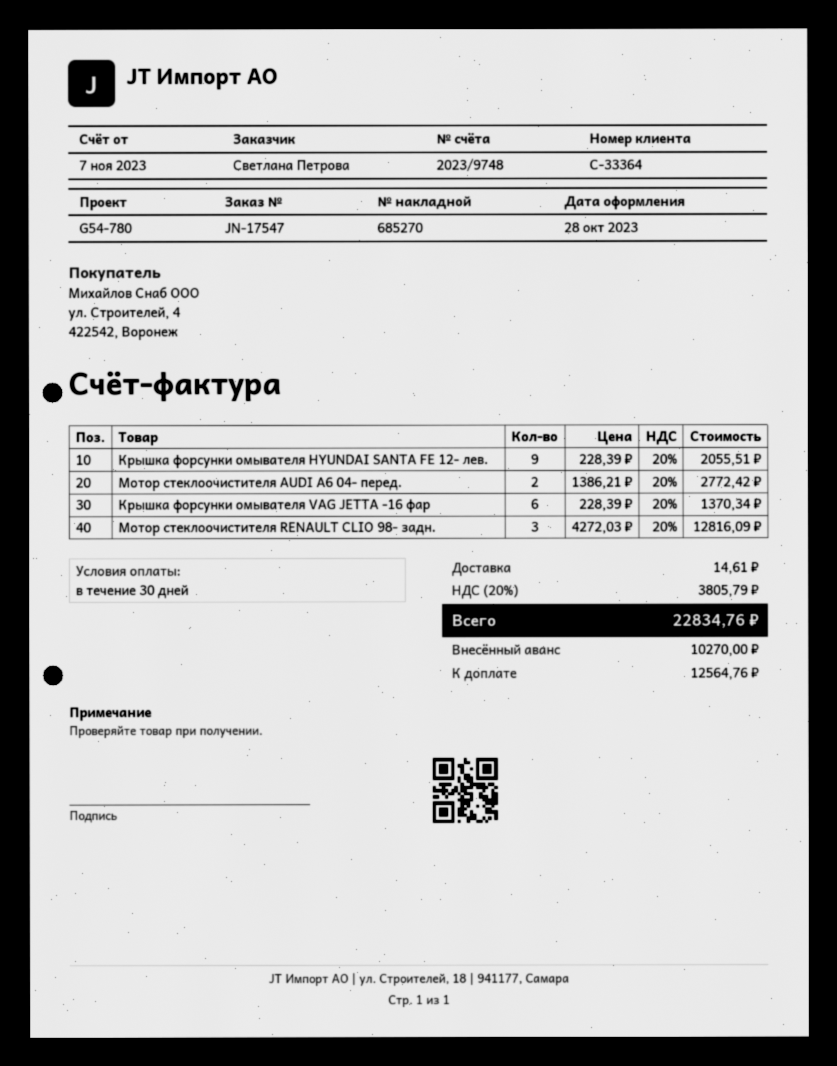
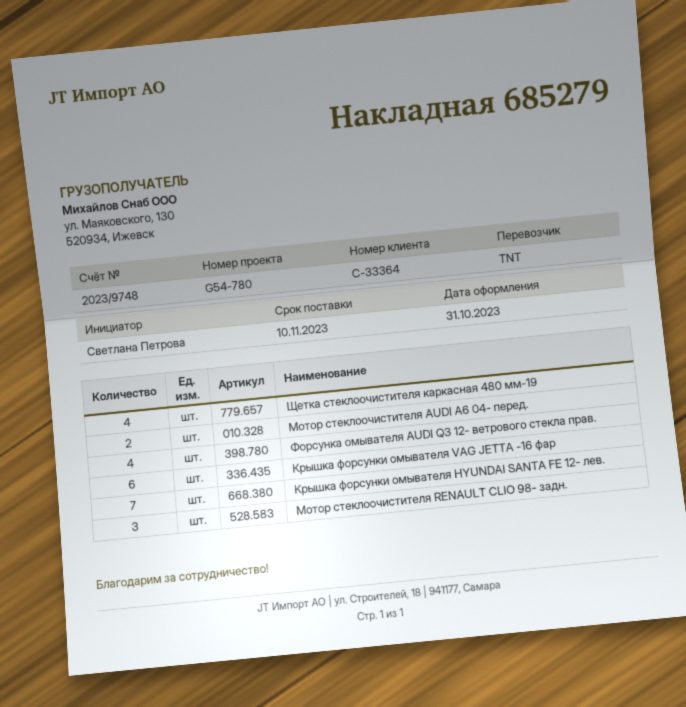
order date: 2023-10-28 -> 2023-10-31
delivery note number: 685270 -> 685279
Крышка форсунки омывателя HYUNDAI SANTA FE 12- лев.: 9 -> 7
Щетка стеклоочистителя каркасная 480 мм-19: none -> 4
Форсунка омывателя AUDI Q3 12- ветрового стекла прав.: none -> 4

